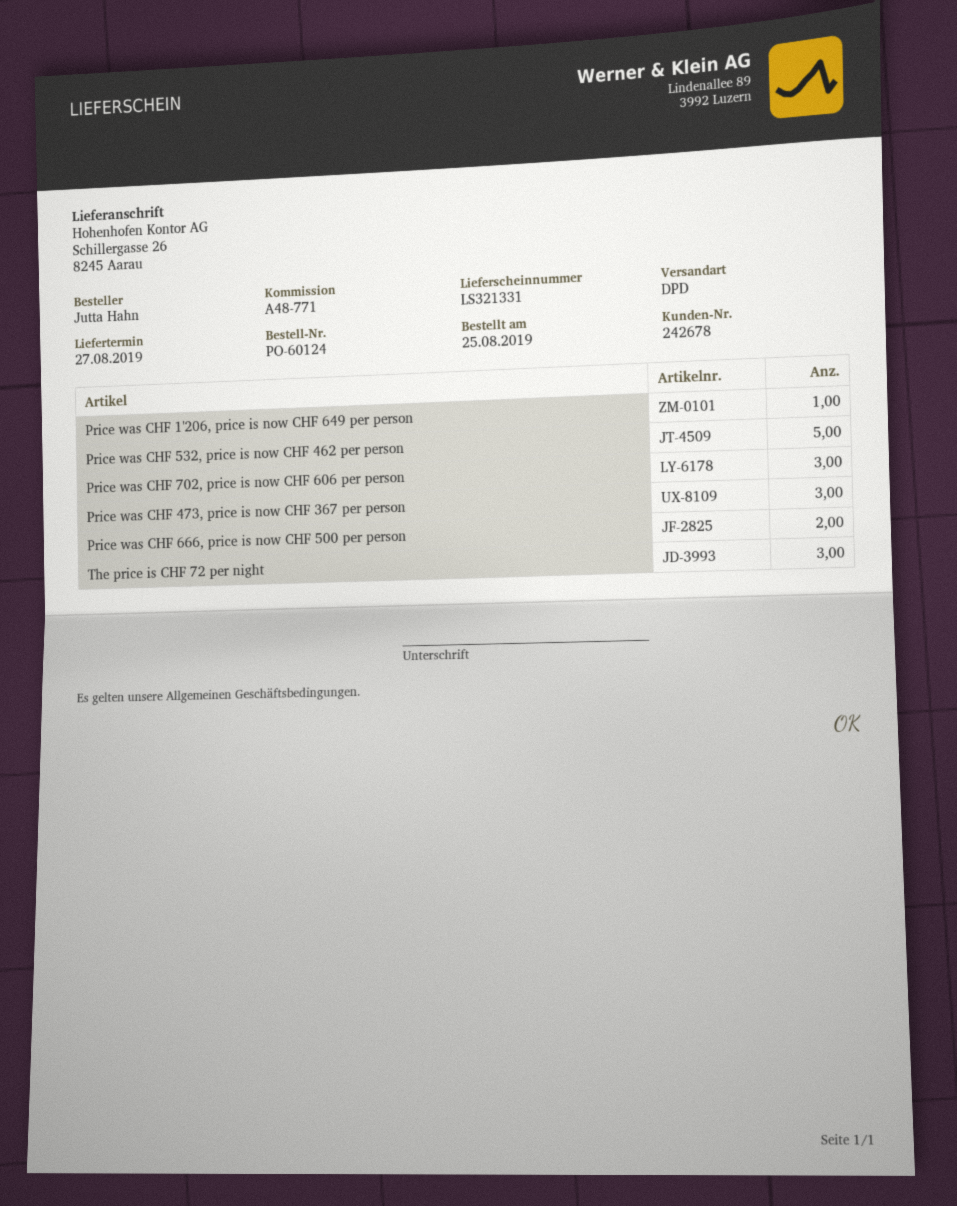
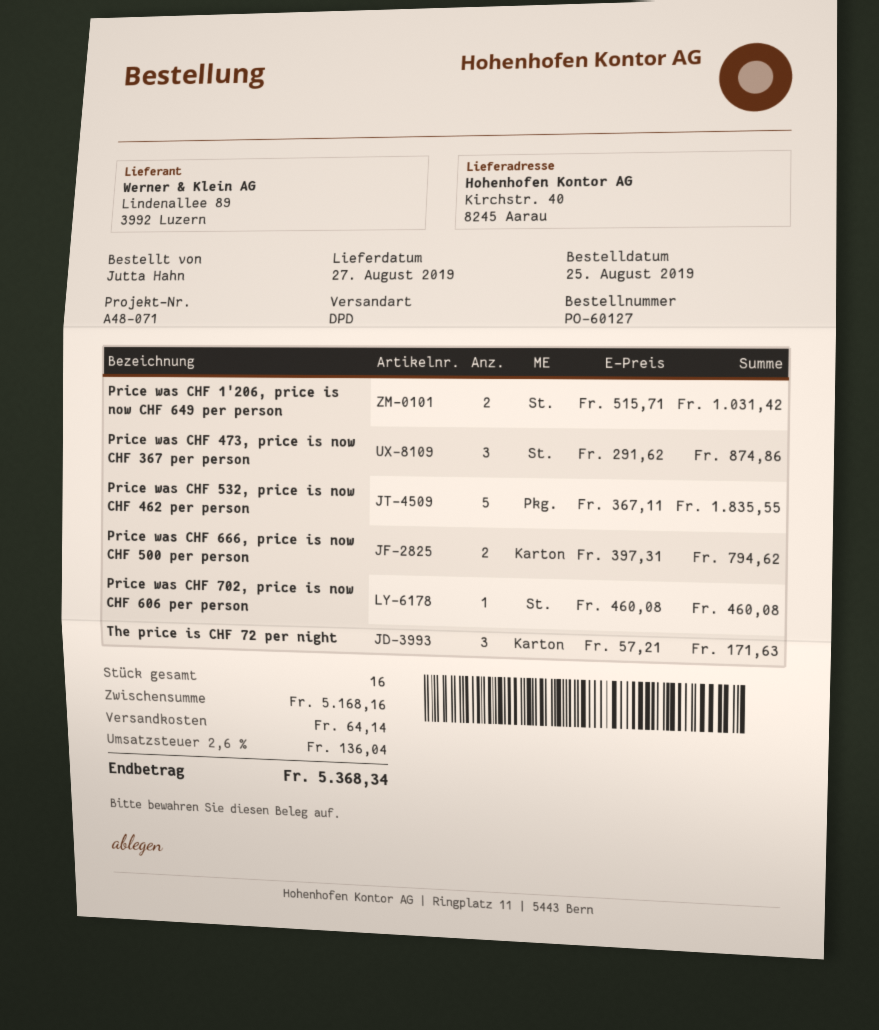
order number: PO-60124 -> PO-60127
reference: A48-771 -> A48-071
ship to: Schillergasse 26, 8245 Aarau -> Kirchstr. 40, 8245 Aarau
Price was CHF 1'206, price is now CHF 649 per person: 1 -> 2
Price was CHF 702, price is now CHF 606 per person: 3 -> 1

